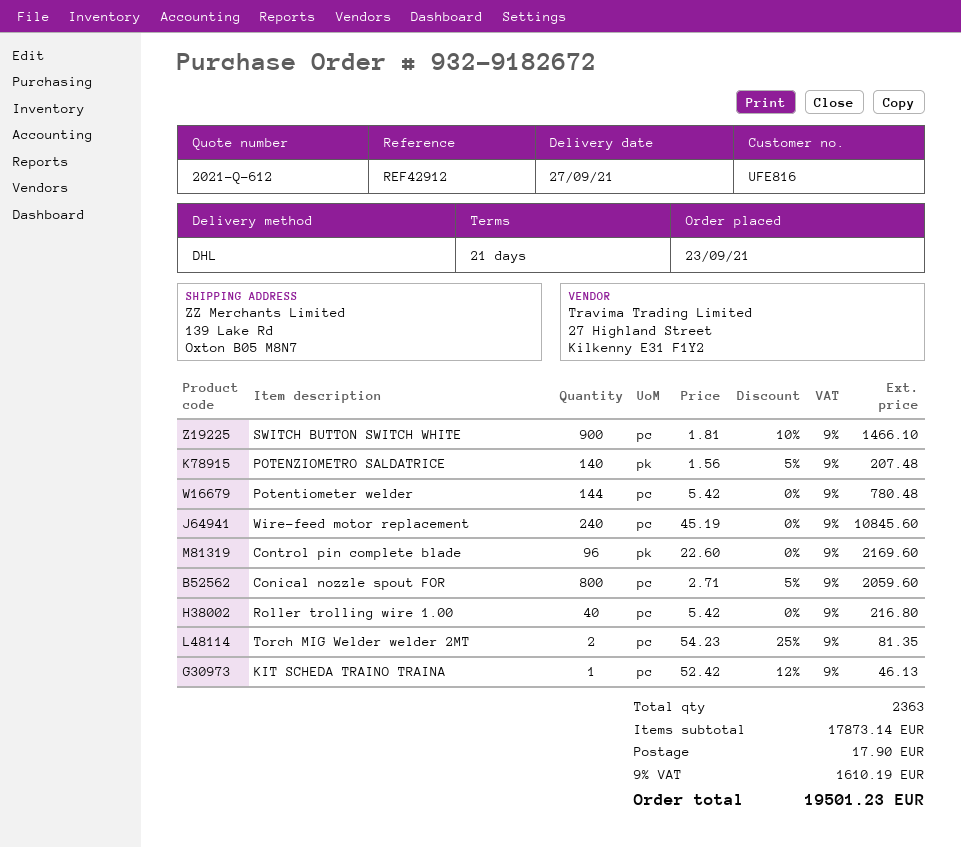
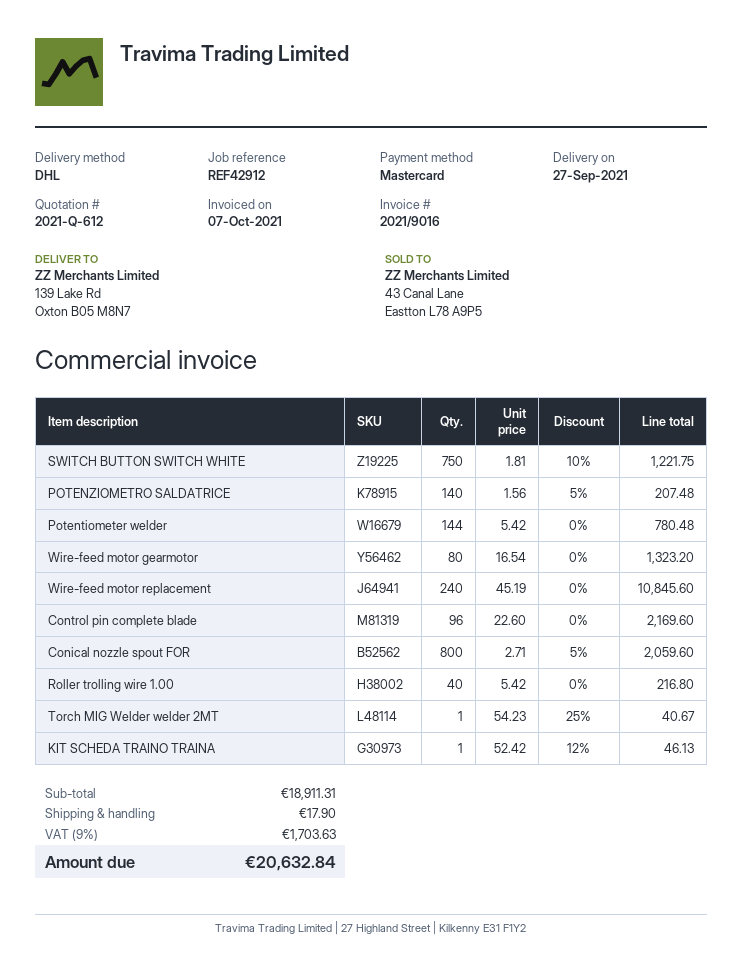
SWITCH BUTTON SWITCH WHITE: 900 x 1.81 - 10% = 1466.10 -> 750 x 1.81 - 10% = 1221.75
Torch MIG Welder welder 2MT: 2 x 54.23 - 25% = 81.35 -> 1 x 54.23 - 25% = 40.67
Wire-feed motor gearmotor: none -> 80 x 16.54 = 1323.20
subtotal: 17873.14 -> 18911.31
tax: 9% = 1610.19 -> 9% = 1703.63
total: 19501.23 -> 20632.84

